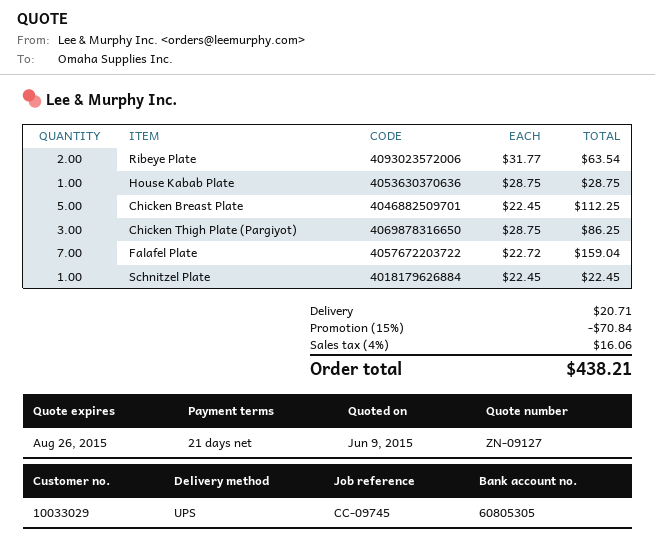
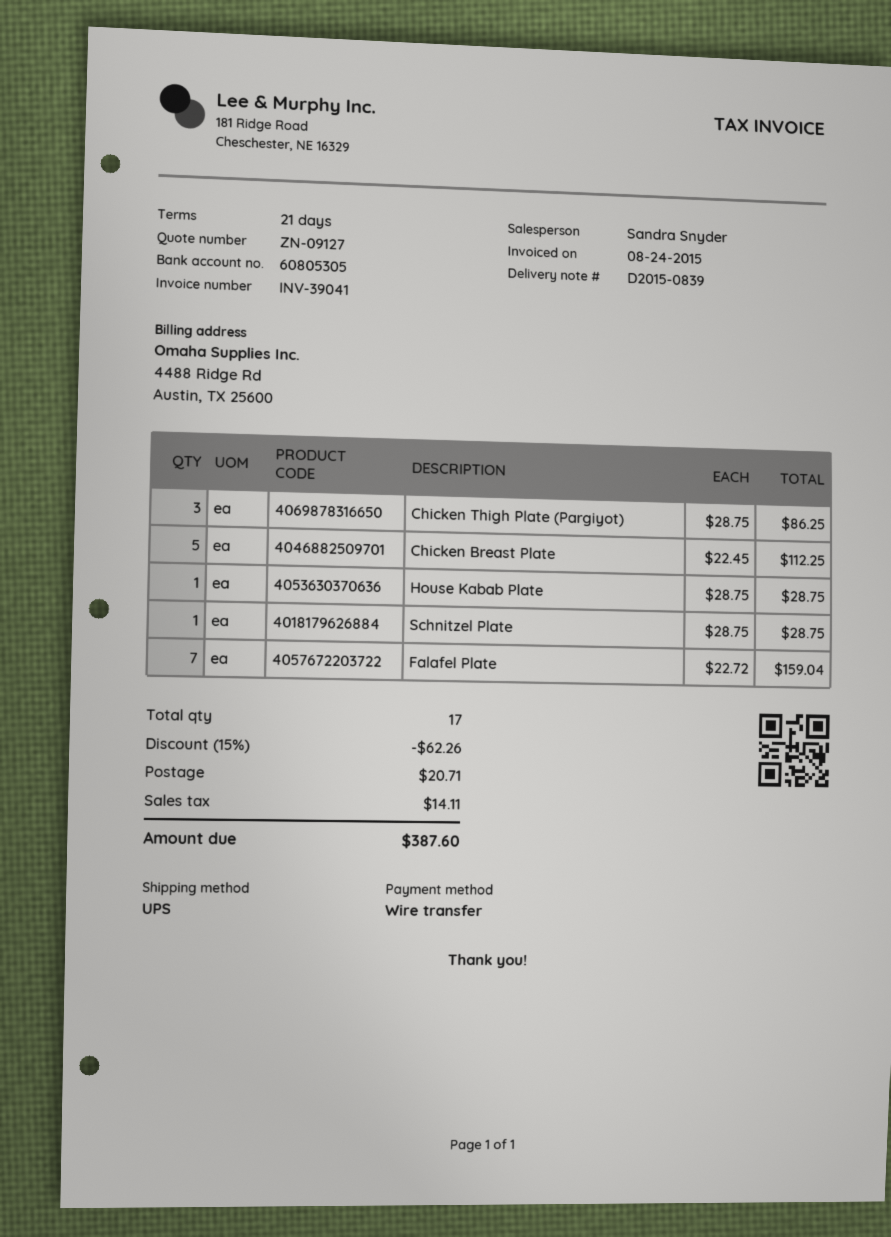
Ribeye Plate: 2 x 31.77 = 63.54 -> none
Schnitzel Plate: 1 x 22.45 = 22.45 -> 1 x 28.75 = 28.75
discount: 15% = 70.84 -> 15% = 62.26
tax: 16.06 -> 14.11
total: 438.21 -> 387.60

